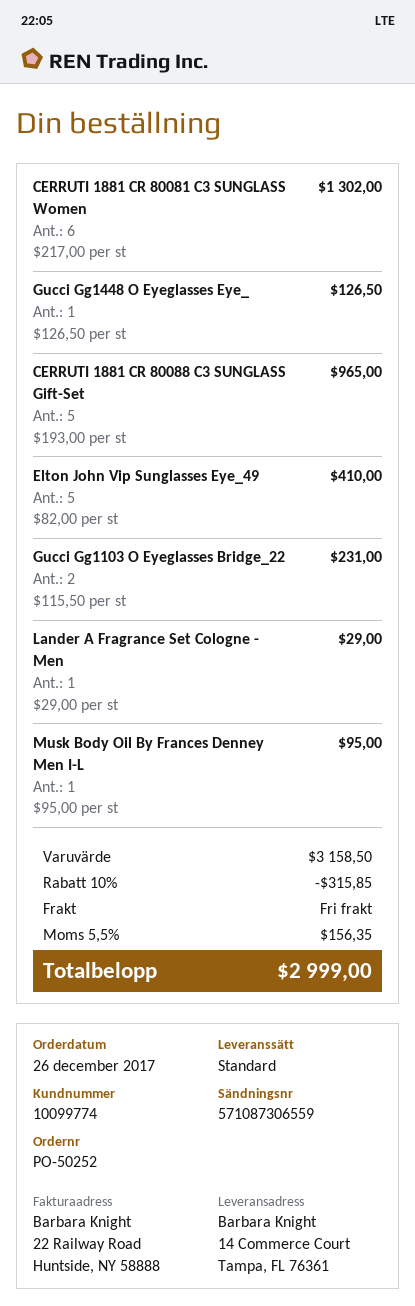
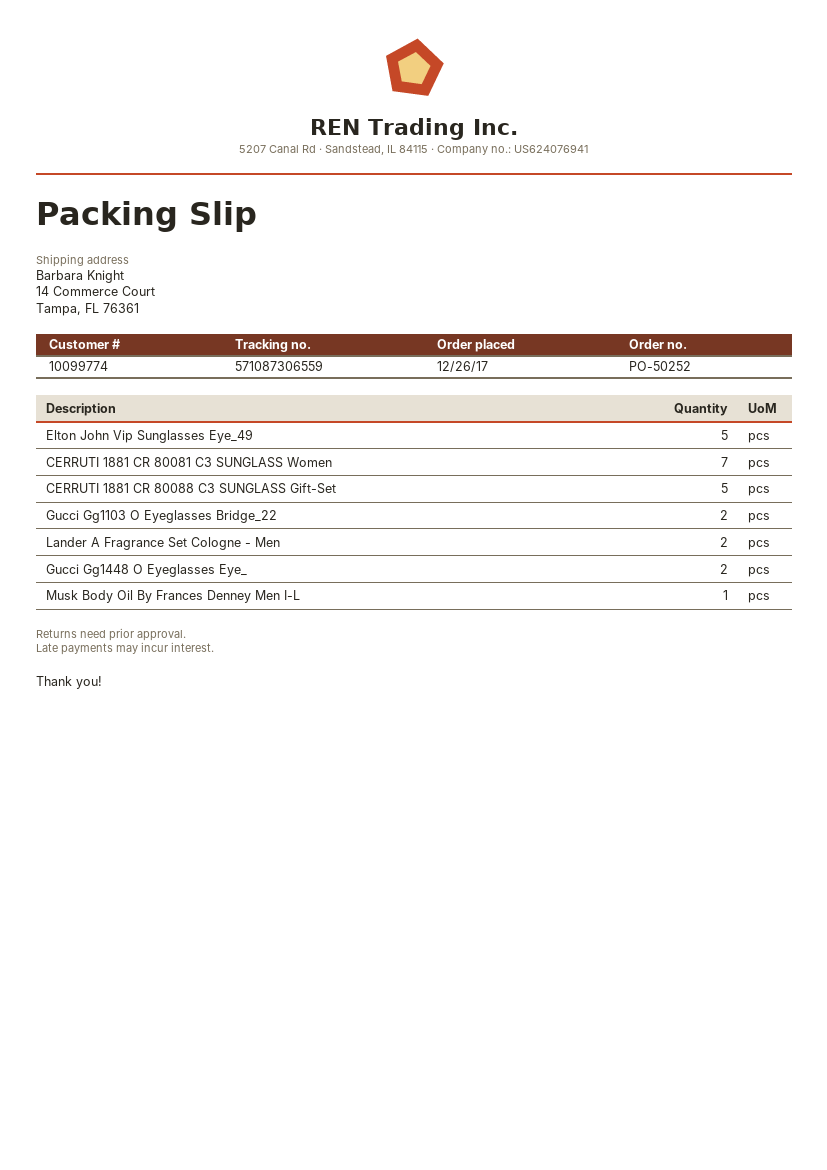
CERRUTI 1881 CR 80081 C3 SUNGLASS Women: 6 -> 7
Gucci Gg1448 O Eyeglasses Eye_: 1 -> 2
Lander A Fragrance Set Cologne - Men: 1 -> 2

